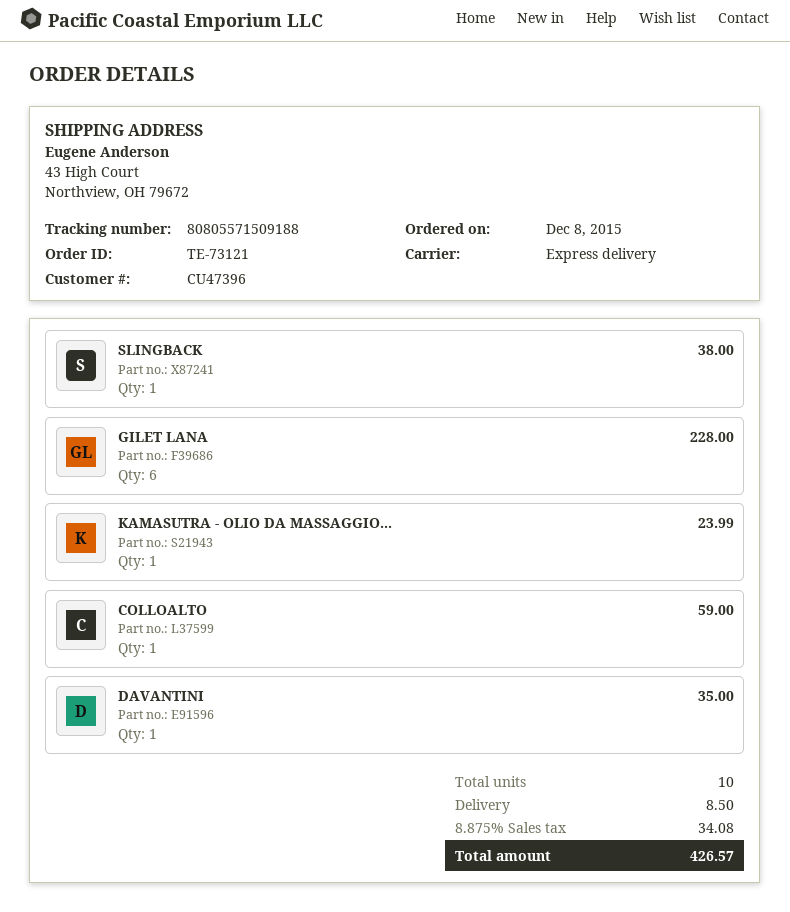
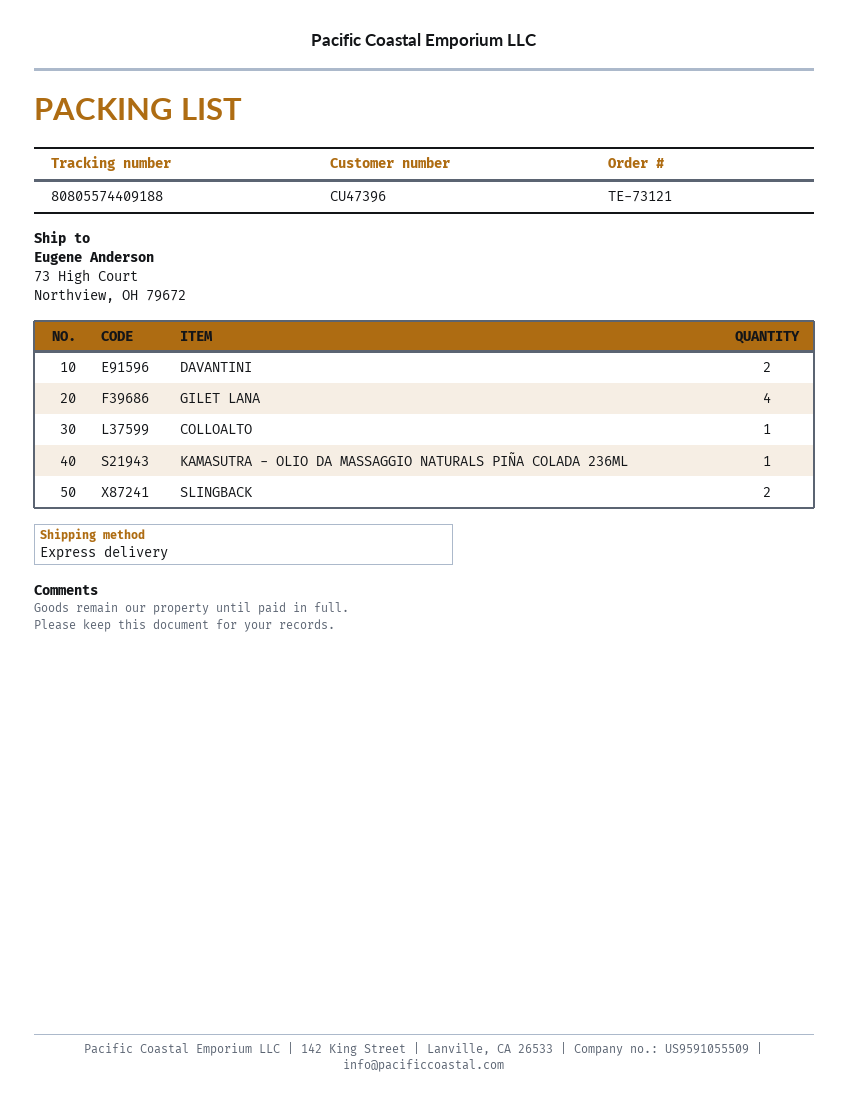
tracking number: 80805571509188 -> 80805574409188
ship to: 43 High Court, Northview, OH 79672 -> 73 High Court, Northview, OH 79672
SLINGBACK: 1 -> 2
GILET LANA: 6 -> 4
DAVANTINI: 1 -> 2

